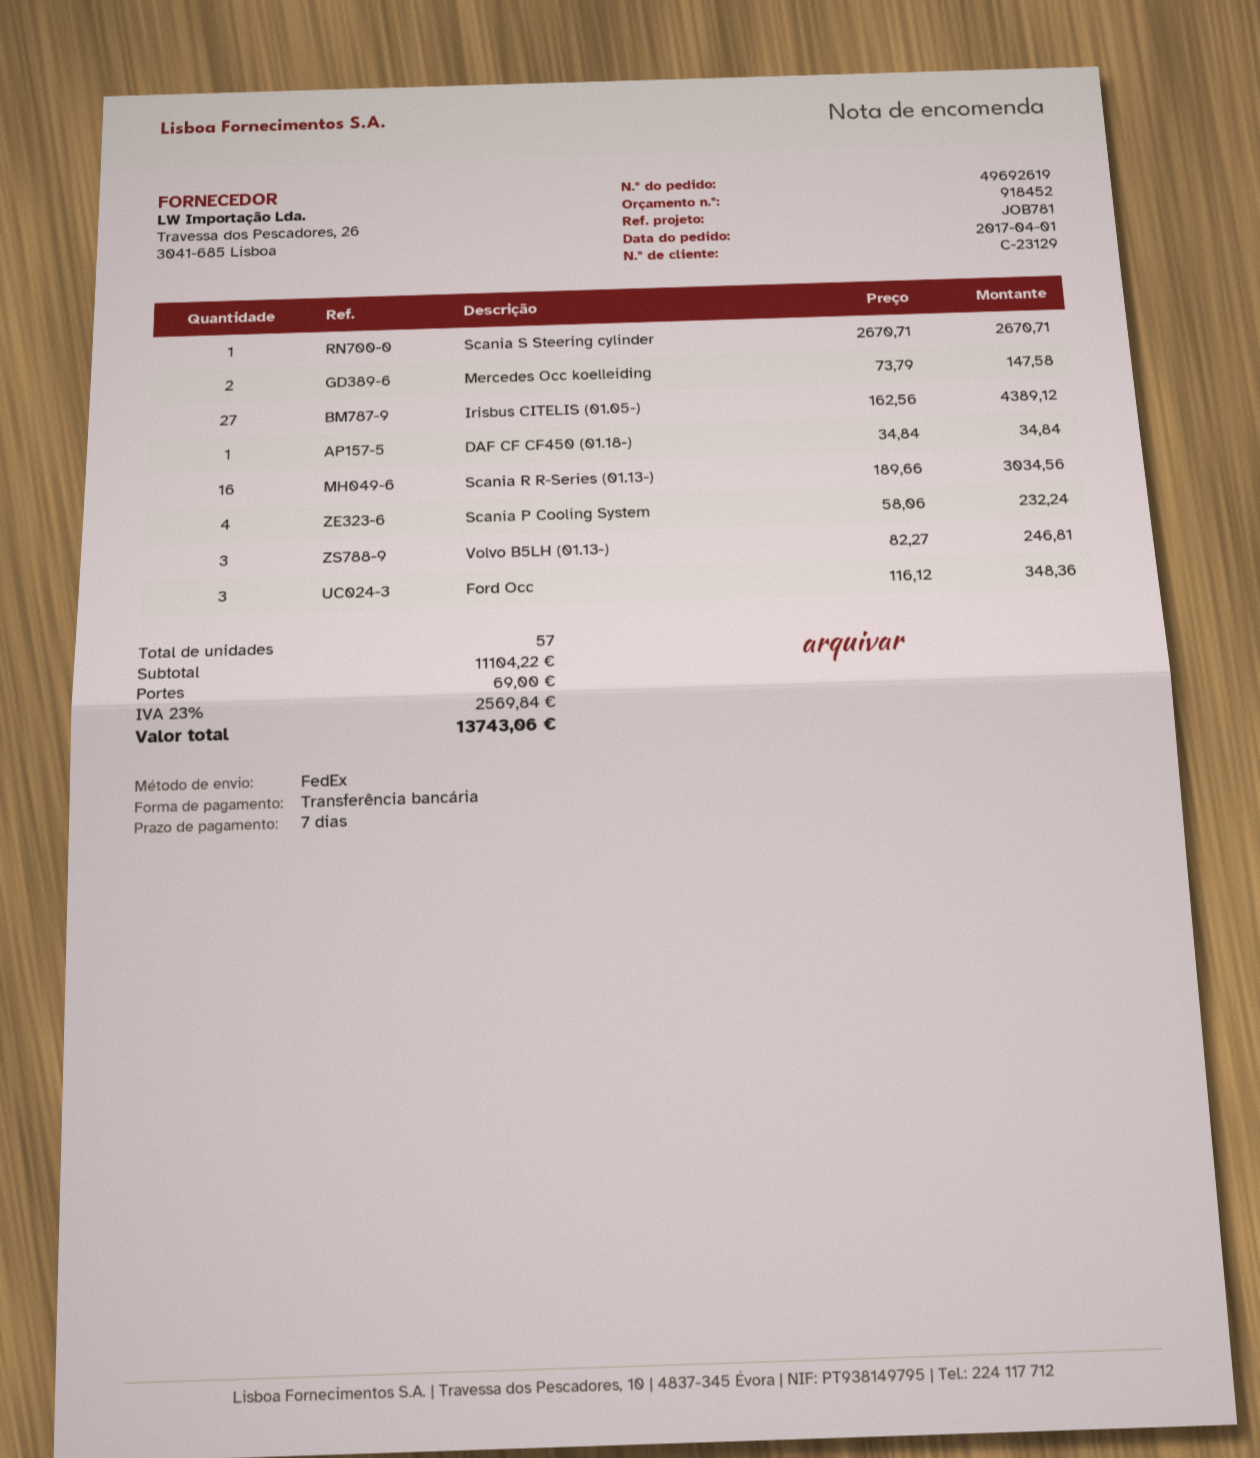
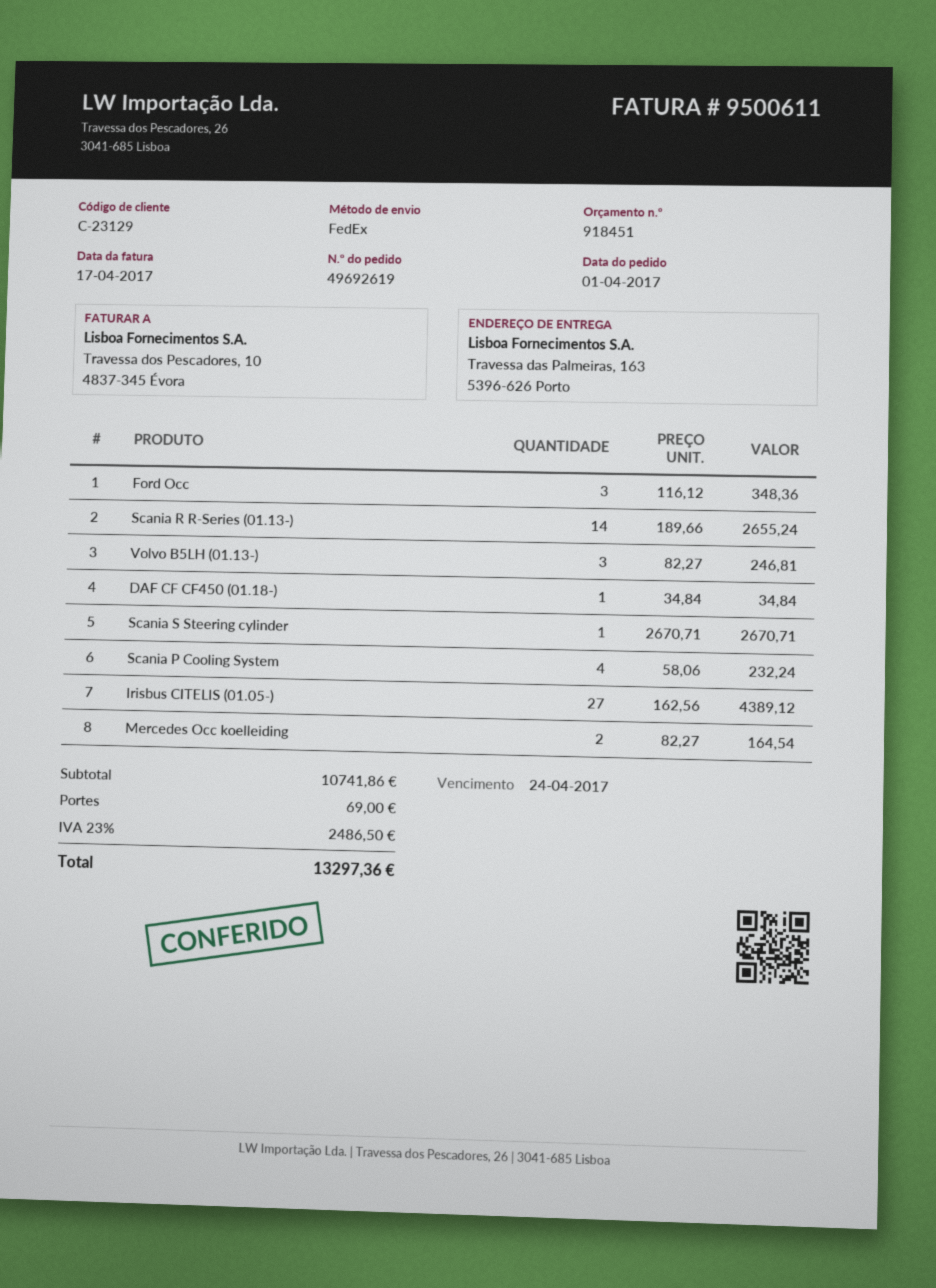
quote number: 918452 -> 918451
Mercedes Occ koelleiding: 2 x 73.79 = 147.58 -> 2 x 82.27 = 164.54
Scania R R-Series (01.13-): 16 x 189.66 = 3034.56 -> 14 x 189.66 = 2655.24
subtotal: 11104.22 -> 10741.86
tax: 23% = 2569.84 -> 23% = 2486.50
total: 13743.06 -> 13297.36

